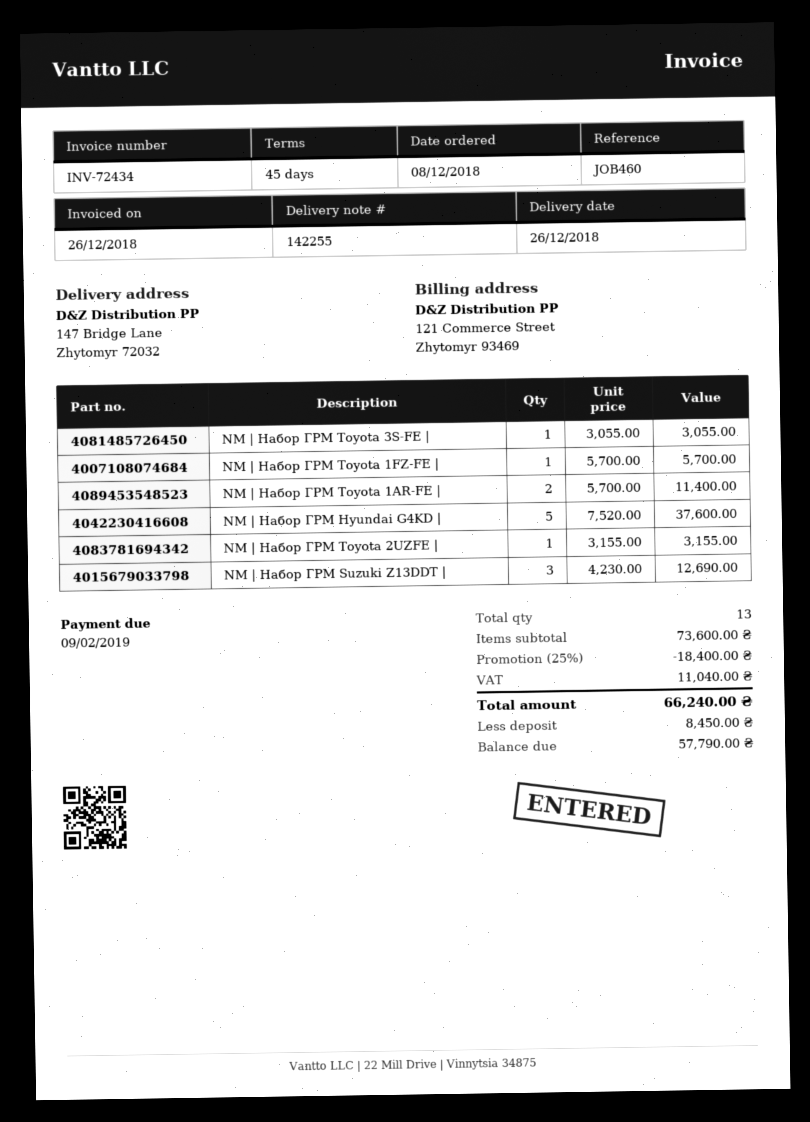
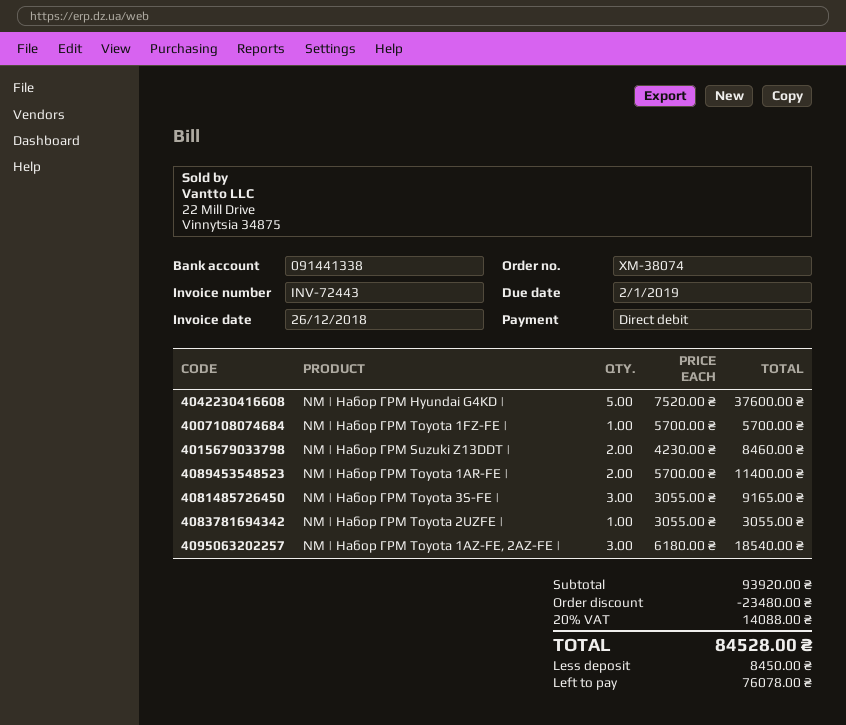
invoice number: INV-72434 -> INV-72443
due date: 2019-02-09 -> 2019-01-02
NM | Набор ГРМ Toyota 3S-FE |: 1 x 3055.00 = 3055.00 -> 3 x 3055.00 = 9165.00
NM | Набор ГРМ Toyota 2UZFE |: 1 x 3155.00 = 3155.00 -> 1 x 3055.00 = 3055.00
NM | Набор ГРМ Suzuki Z13DDT |: 3 x 4230.00 = 12690.00 -> 2 x 4230.00 = 8460.00
NM | Набор ГРМ Toyota 1AZ-FE, 2AZ-FE |: none -> 3 x 6180.00 = 18540.00
subtotal: 73600.00 -> 93920.00
discount: 18400.00 -> 23480.00
tax: 11040.00 -> 14088.00
total: 66240.00 -> 84528.00
balance: 57790.00 -> 76078.00

